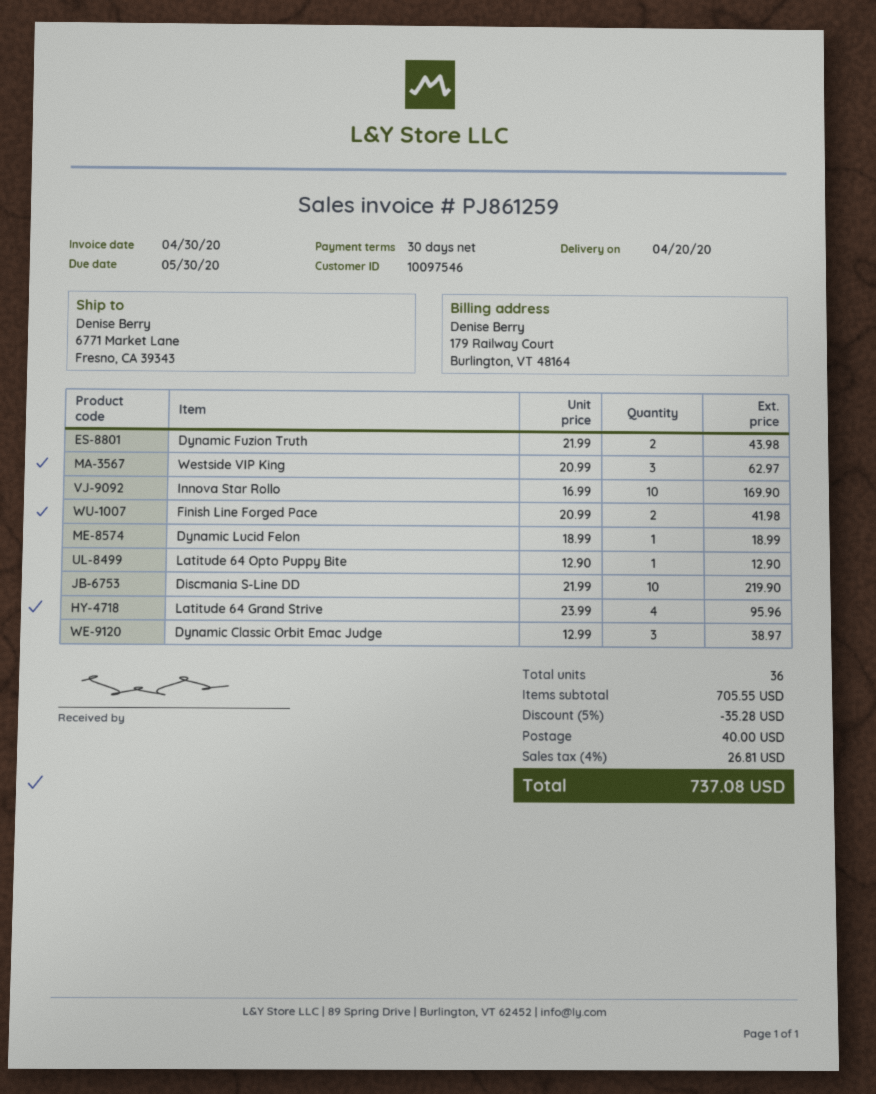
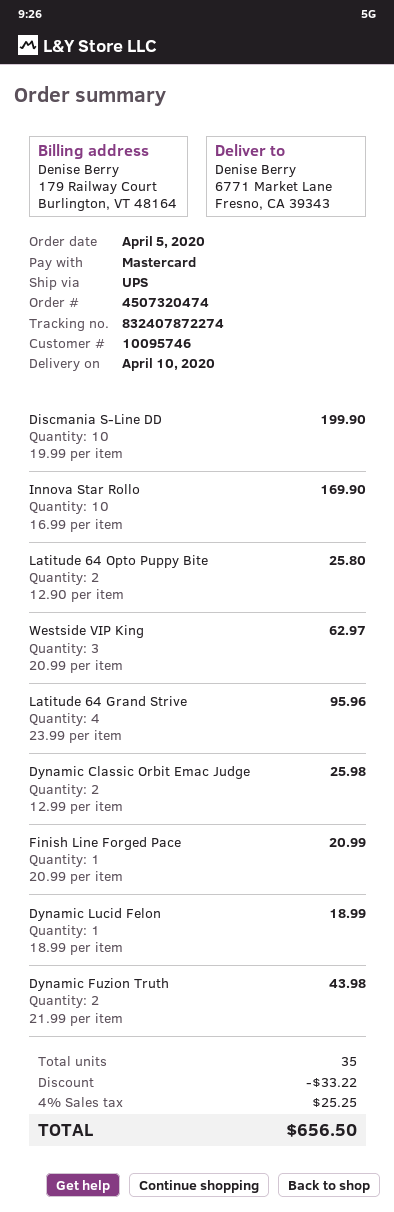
delivery date: 2020-04-20 -> 2020-04-10
customer number: 10097546 -> 10095746
Finish Line Forged Pace: 2 x 20.99 = 41.98 -> 1 x 20.99 = 20.99
Latitude 64 Opto Puppy Bite: 1 x 12.90 = 12.90 -> 2 x 12.90 = 25.80
Discmania S-Line DD: 10 x 21.99 = 219.90 -> 10 x 19.99 = 199.90
Dynamic Classic Orbit Emac Judge: 3 x 12.99 = 38.97 -> 2 x 12.99 = 25.98
total quantity: 36 -> 35
discount: 35.28 -> 33.22
shipping: 40.00 -> none
tax: 4% = 26.81 -> 4% = 25.25
total: 737.08 -> 656.50

